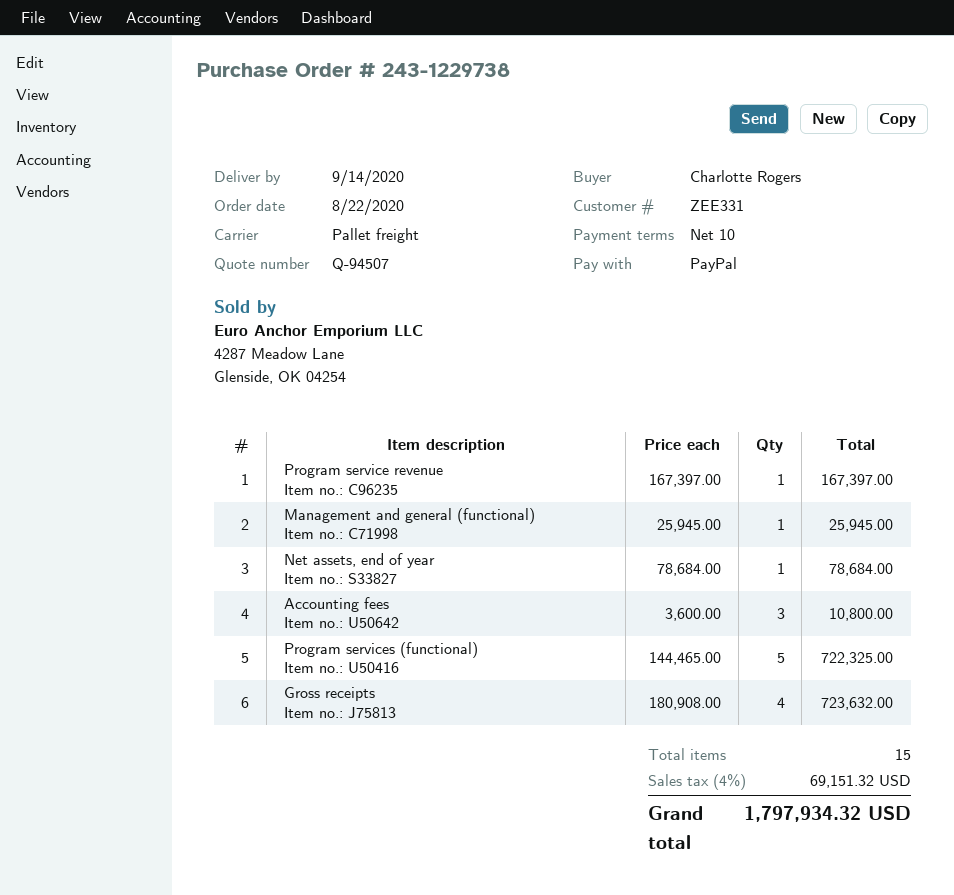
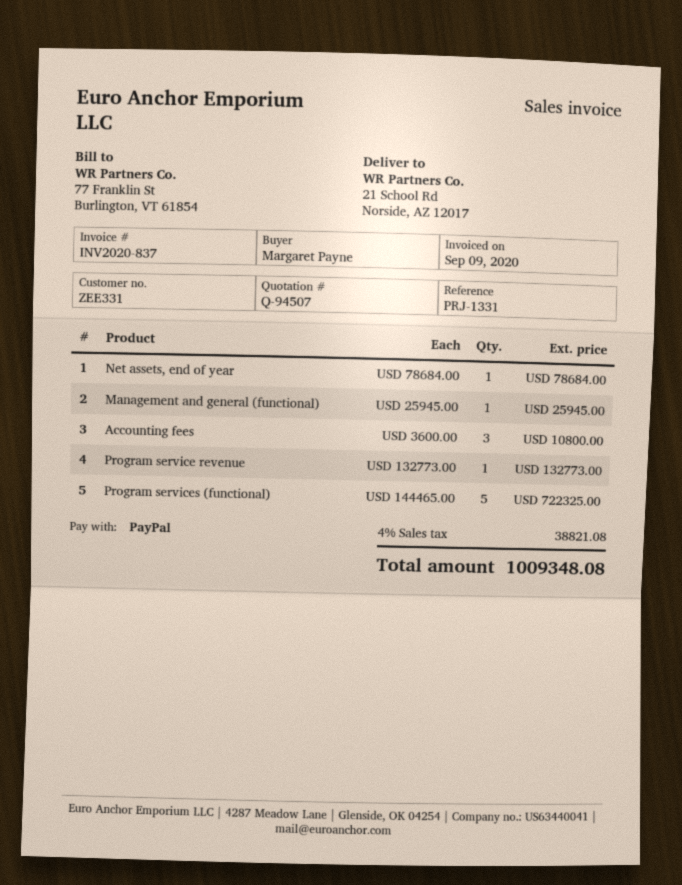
ordered by: Charlotte Rogers -> Margaret Payne
Program service revenue: 1 x 167397.00 = 167397.00 -> 1 x 132773.00 = 132773.00
Gross receipts: 4 x 180908.00 = 723632.00 -> none
tax: 4% = 69151.32 -> 4% = 38821.08
total: 1797934.32 -> 1009348.08

